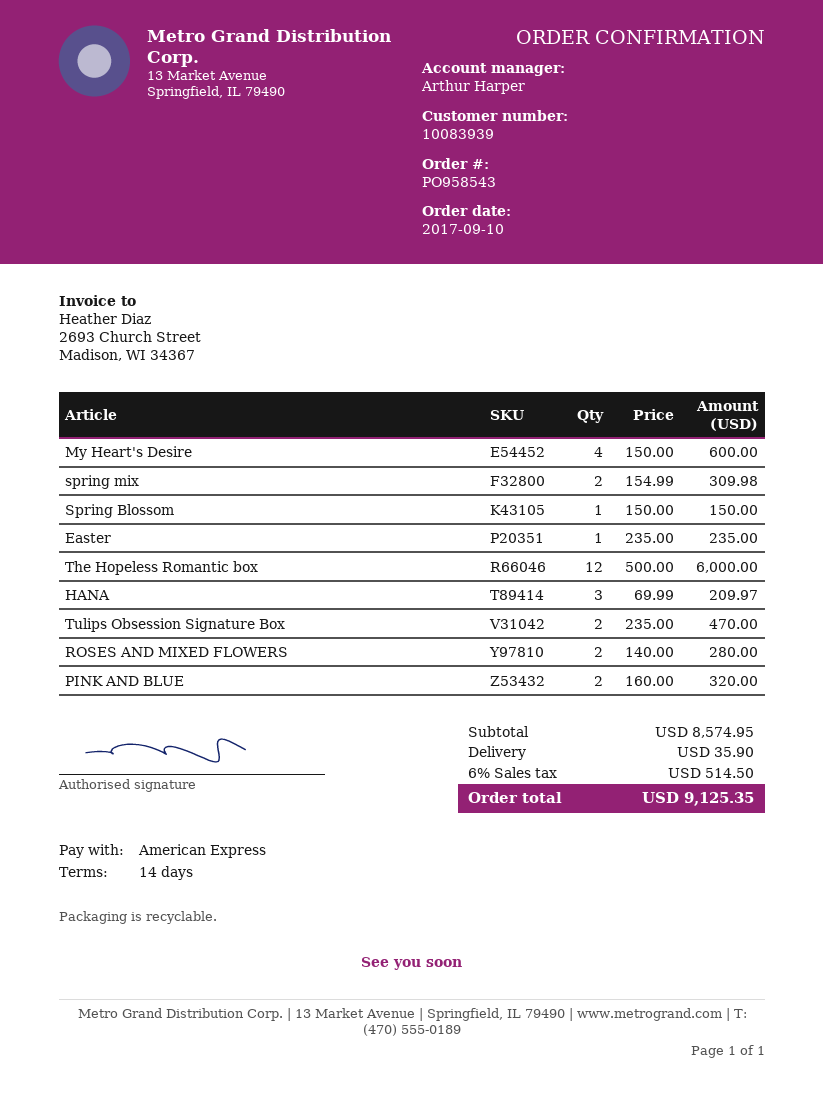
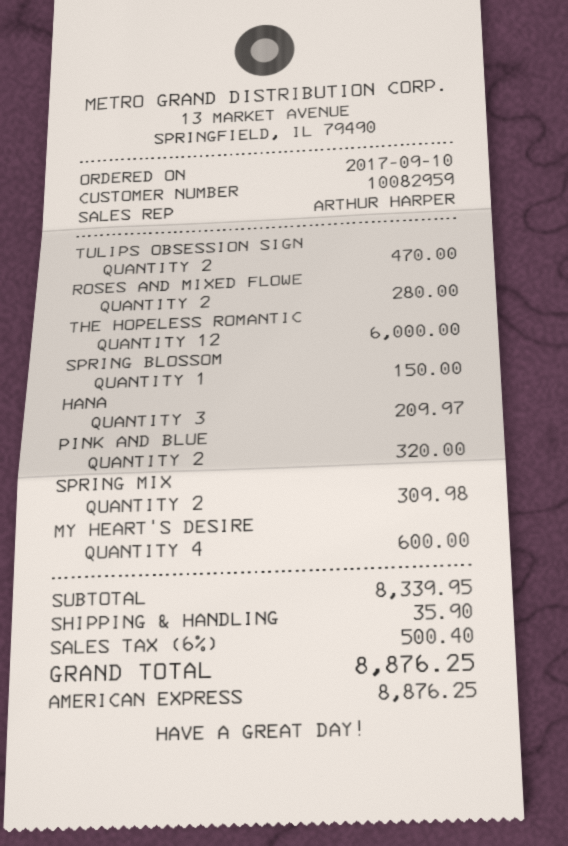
customer number: 10083939 -> 10082959
Easter: 1 for 235.00 -> none
subtotal: 8574.95 -> 8339.95
tax: 6% = 514.50 -> 6% = 500.40
total: 9125.35 -> 8876.25

